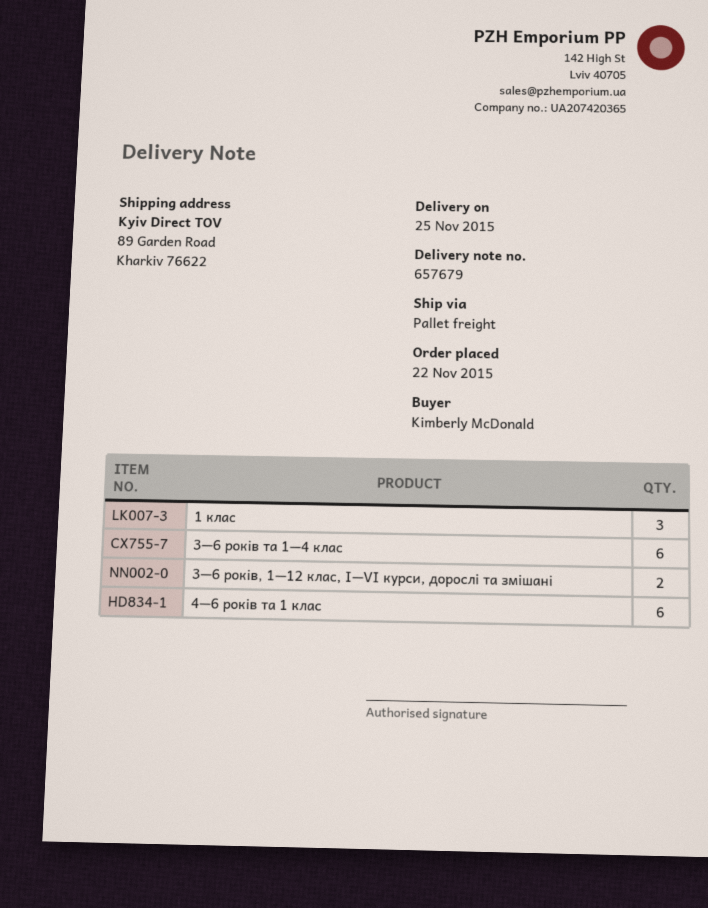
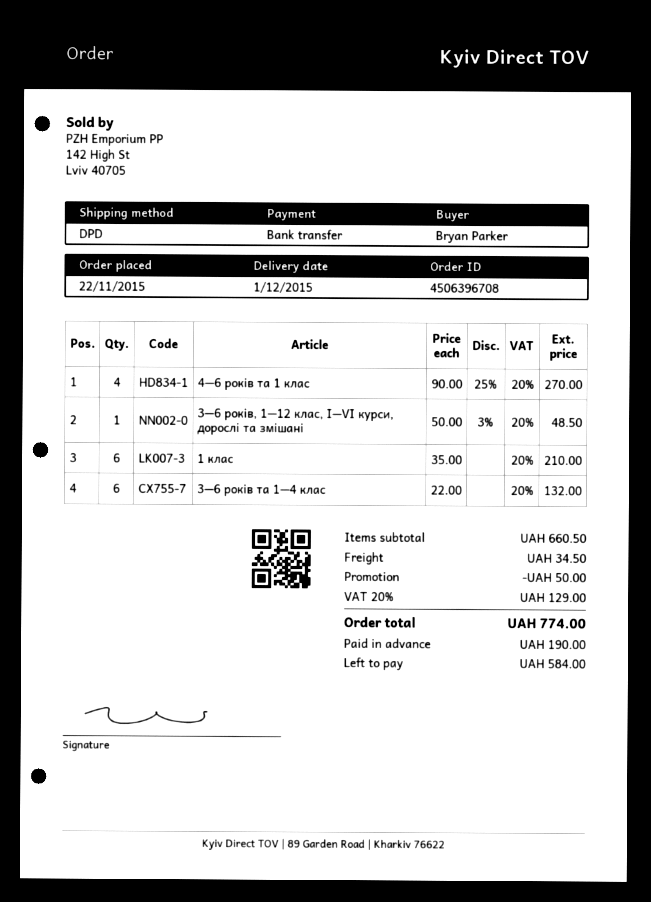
delivery date: 2015-11-25 -> 2015-12-01
ordered by: Kimberly McDonald -> Bryan Parker
shipping method: pallet freight -> DPD
1 клас: 3 -> 6
3—6 років, 1—12 клас, I—VI курси, дорослі та змішані: 2 -> 1
4—6 років та 1 клас: 6 -> 4

